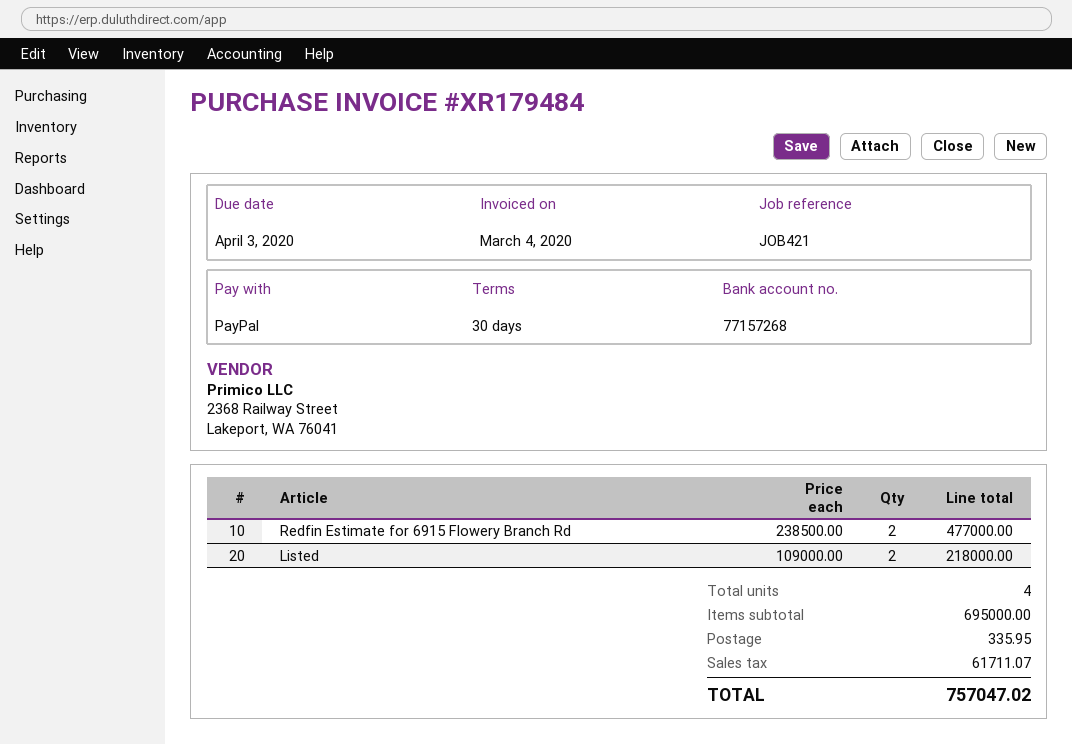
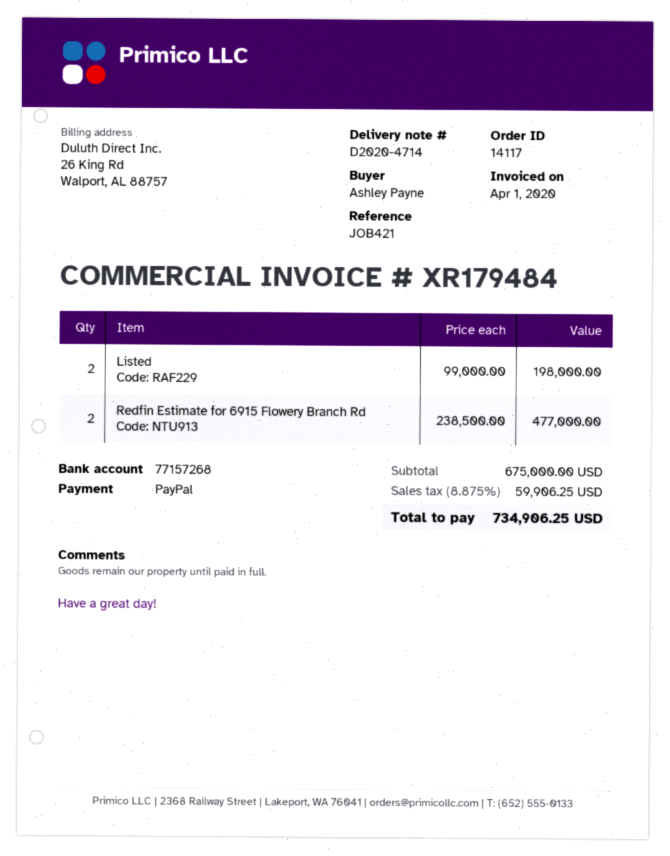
invoice date: 2020-03-04 -> 2020-04-01
Listed: 2 x 109000.00 = 218000.00 -> 2 x 99000.00 = 198000.00
subtotal: 695000.00 -> 675000.00
shipping: 335.95 -> none
tax: 61711.07 -> 59906.25
total: 757047.02 -> 734906.25

